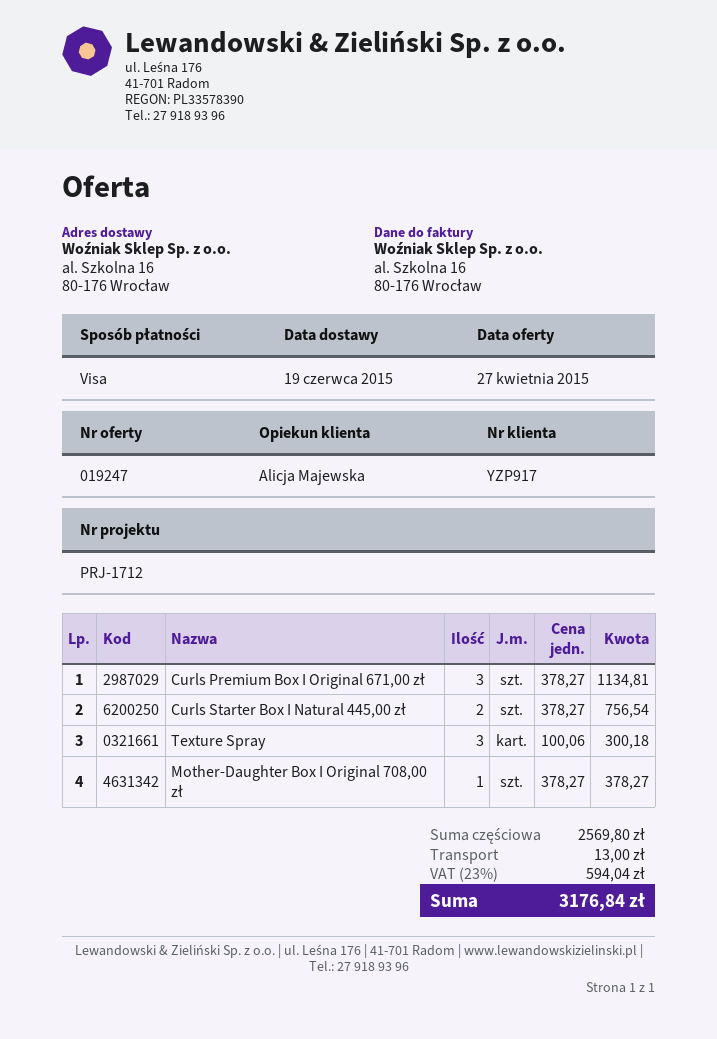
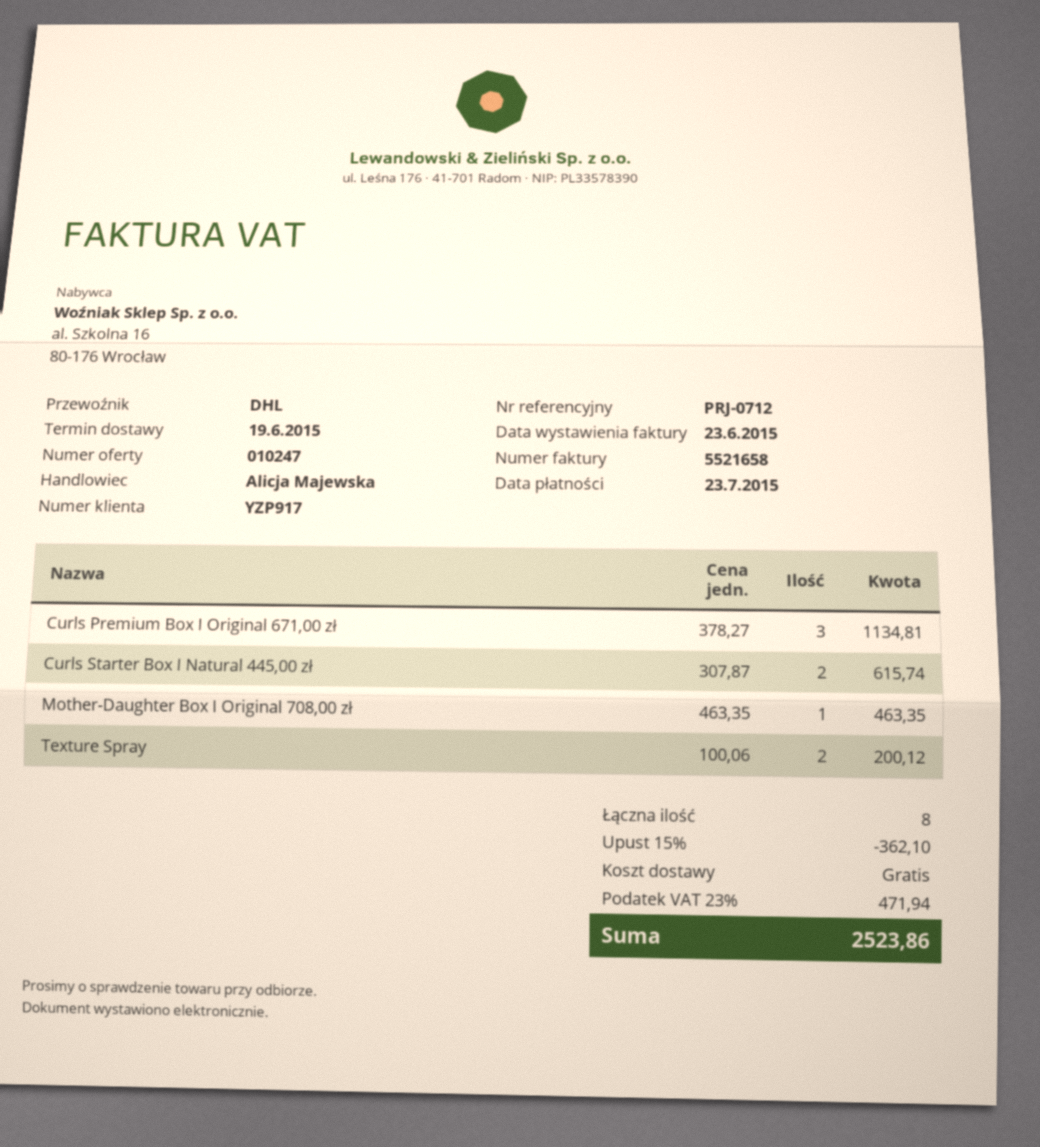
quote number: 019247 -> 010247
reference: PRJ-1712 -> PRJ-0712
Curls Starter Box I Natural 445,00 zł: 2 x 378.27 = 756.54 -> 2 x 307.87 = 615.74
Texture Spray: 3 x 100.06 = 300.18 -> 2 x 100.06 = 200.12
Mother-Daughter Box I Original 708,00 zł: 1 x 378.27 = 378.27 -> 1 x 463.35 = 463.35
discount: none -> 15% = 362.10
shipping: 13.00 -> 0.00
tax: 23% = 594.04 -> 23% = 471.94
total: 3176.84 -> 2523.86

